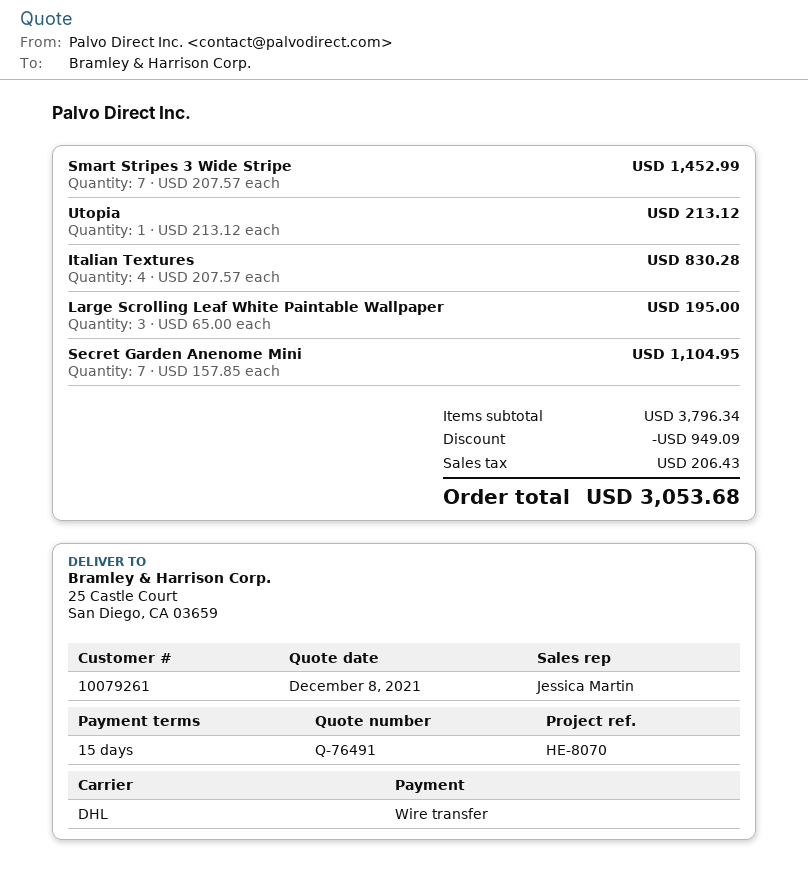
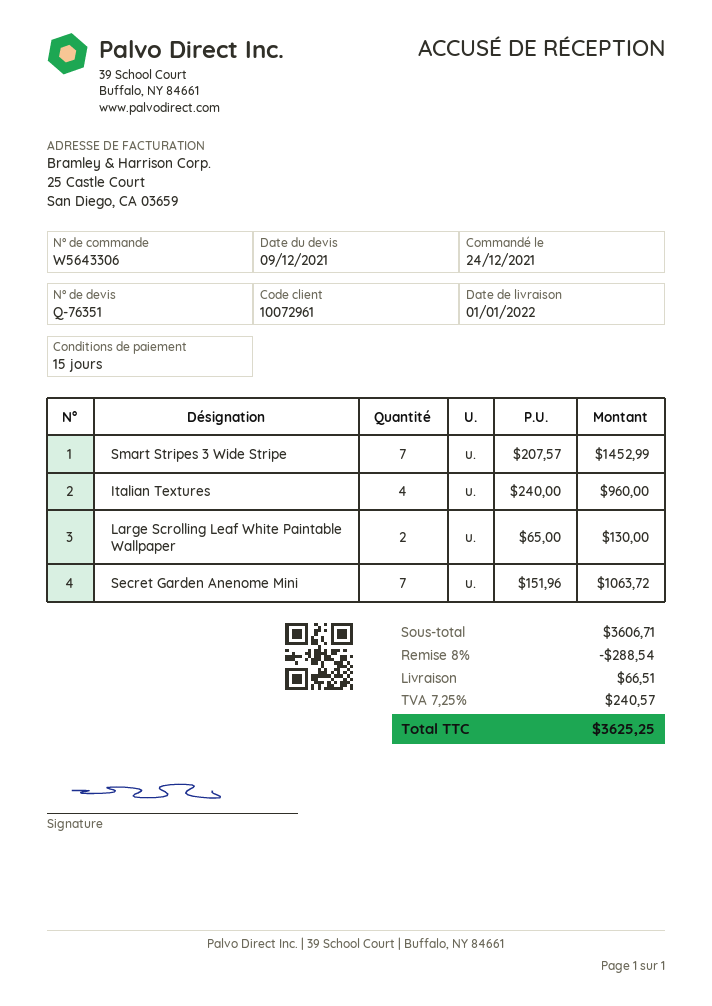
quote number: Q-76491 -> Q-76351
quote date: 2021-12-08 -> 2021-12-09
customer number: 10079261 -> 10072961
Utopia: 1 x 213.12 = 213.12 -> none
Italian Textures: 4 x 207.57 = 830.28 -> 4 x 240.00 = 960.00
Large Scrolling Leaf White Paintable Wallpaper: 3 x 65.00 = 195.00 -> 2 x 65.00 = 130.00
Secret Garden Anenome Mini: 7 x 157.85 = 1104.95 -> 7 x 151.96 = 1063.72
subtotal: 3796.34 -> 3606.71
discount: 949.09 -> 288.54
shipping: none -> 66.51
tax: 206.43 -> 240.57
total: 3053.68 -> 3625.25

